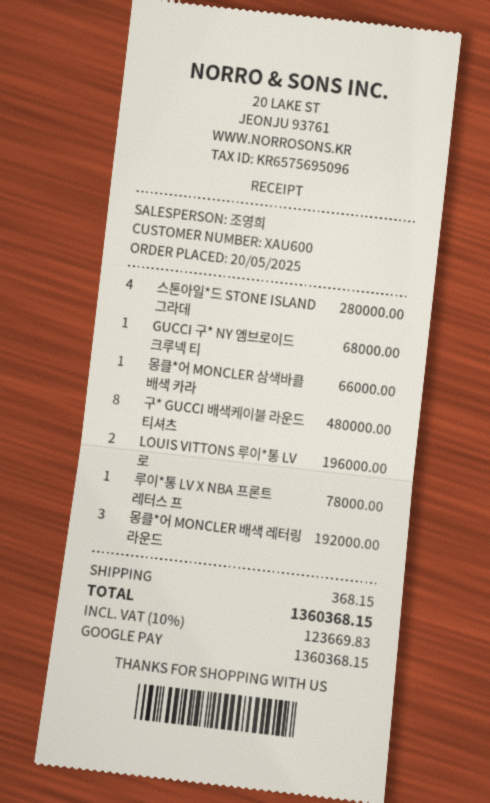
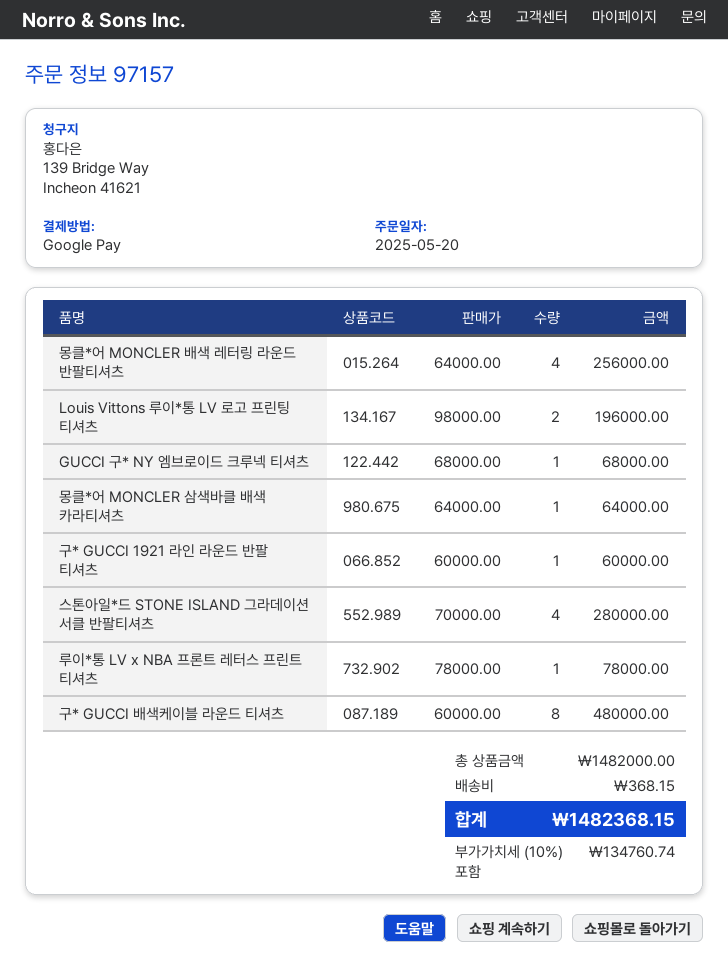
몽클*어 MONCLER 삼색바클 배색 카라: 1 for 66000.00 -> 1 for 64000.00
몽클*어 MONCLER 배색 레터링 라운드: 3 for 192000.00 -> 4 for 256000.00
구* GUCCI 1921 라인 라운드 반팔 티셔츠: none -> 1 for 60000.00
tax: 10% = 123669.83 -> 10% = 134760.74
total: 1360368.15 -> 1482368.15

